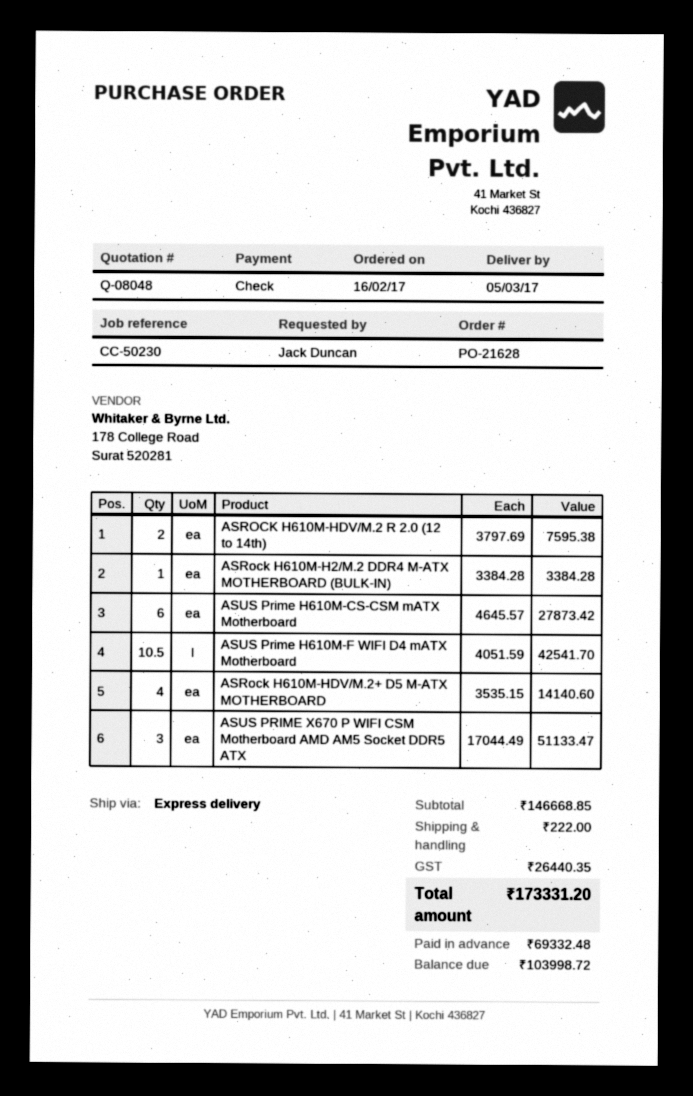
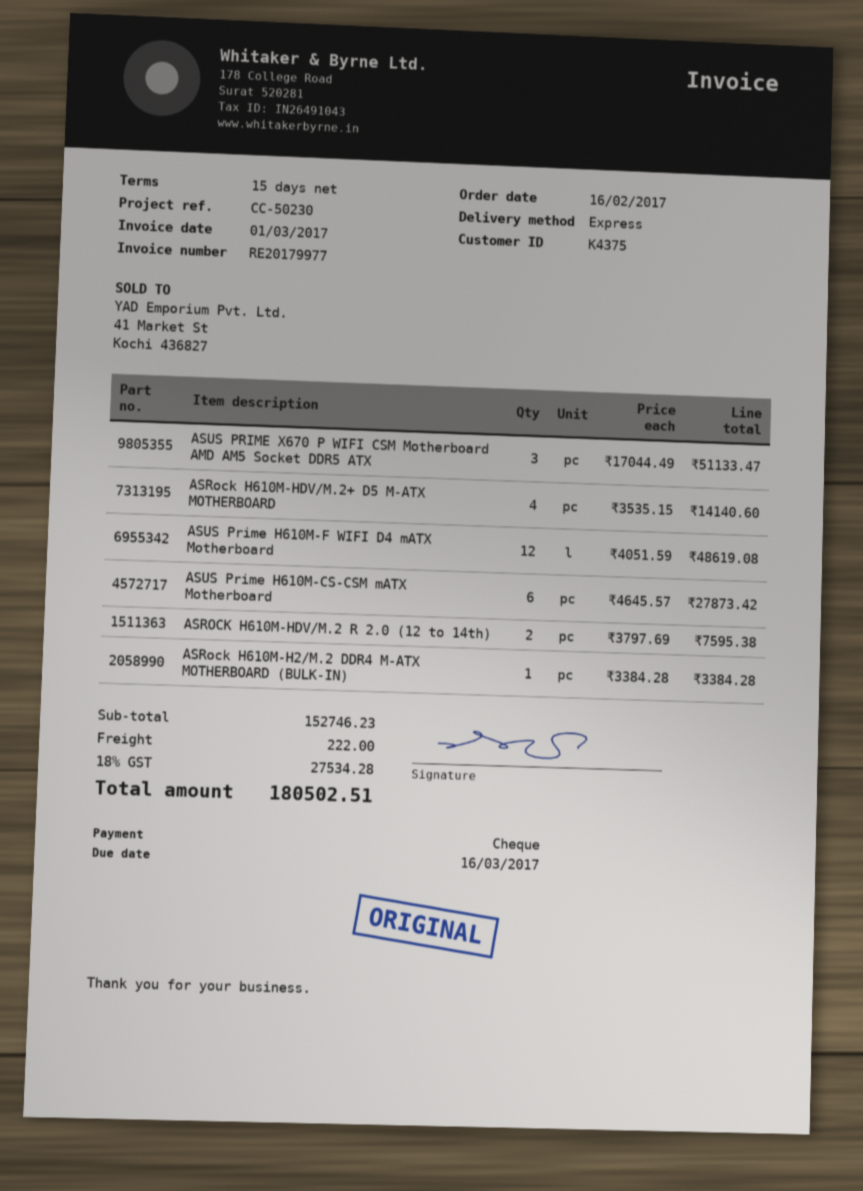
ASUS Prime H610M-F WIFI D4 mATX Motherboard: 10.5 x 4051.59 = 42541.70 -> 12 x 4051.59 = 48619.08
subtotal: 146668.85 -> 152746.23
tax: 26440.35 -> 27534.28
total: 173331.20 -> 180502.51

